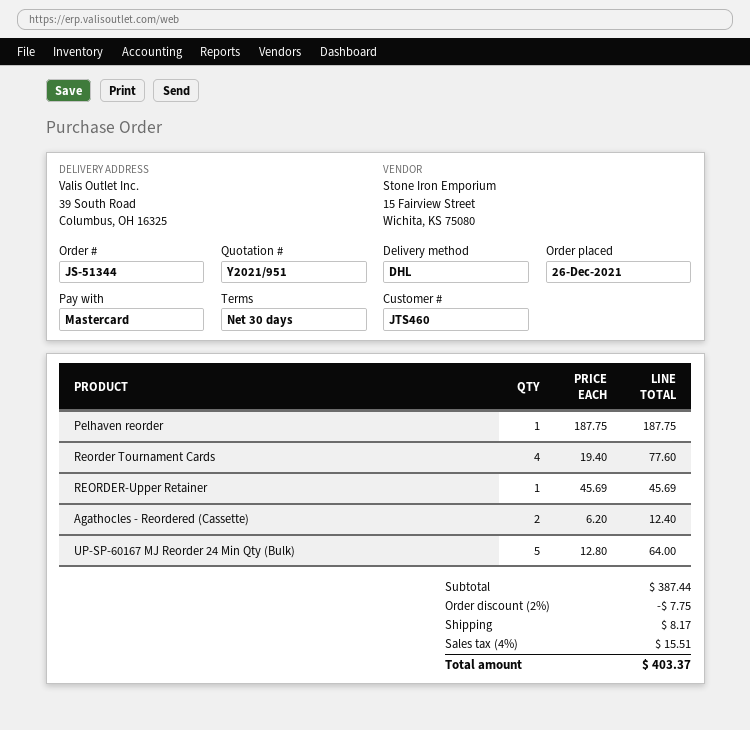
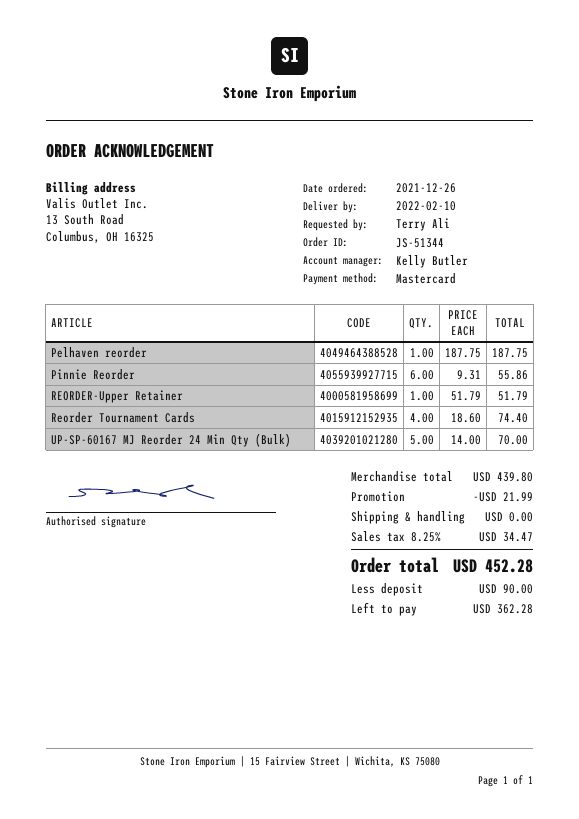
Reorder Tournament Cards: 4 x 19.40 = 77.60 -> 4 x 18.60 = 74.40
REORDER-Upper Retainer: 1 x 45.69 = 45.69 -> 1 x 51.79 = 51.79
Agathocles - Reordered (Cassette): 2 x 6.20 = 12.40 -> none
UP-SP-60167 MJ Reorder 24 Min Qty (Bulk): 5 x 12.80 = 64.00 -> 5 x 14.00 = 70.00
Pinnie Reorder: none -> 6 x 9.31 = 55.86
subtotal: 387.44 -> 439.80
discount: 7.75 -> 21.99
shipping: 8.17 -> 0.00
tax: 4% = 15.51 -> 8.25% = 34.47
total: 403.37 -> 452.28

